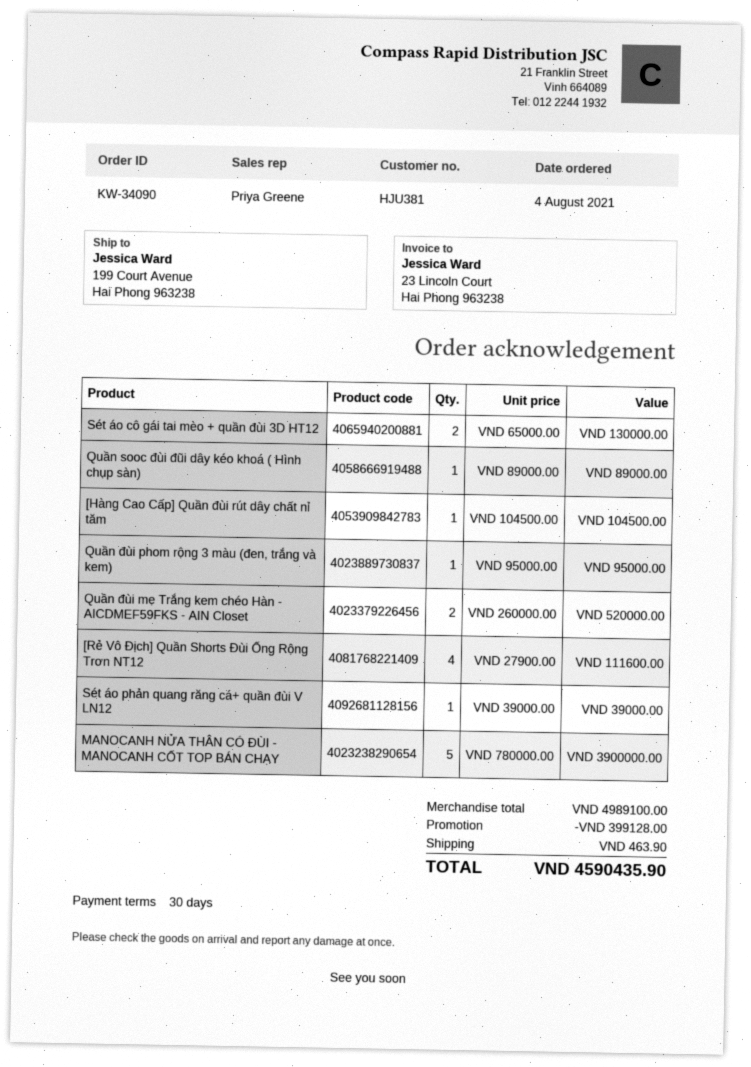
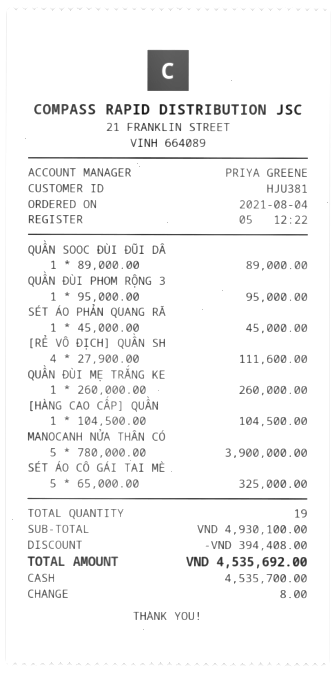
Sét áo cô gái tai mèo + quần đùi 3D HT12: 2 x 65000.00 = 130000.00 -> 5 x 65000.00 = 325000.00
Quần đùi mẹ Trắng kem chéo Hàn - AICDMEF59FKS - AIN Closet: 2 x 260000.00 = 520000.00 -> 1 x 260000.00 = 260000.00
Sét áo phản quang răng cá+ quần đùi V LN12: 1 x 39000.00 = 39000.00 -> 1 x 45000.00 = 45000.00
subtotal: 4989100.00 -> 4930100.00
discount: 399128.00 -> 394408.00
shipping: 463.90 -> none
total: 4590435.90 -> 4535692.00

